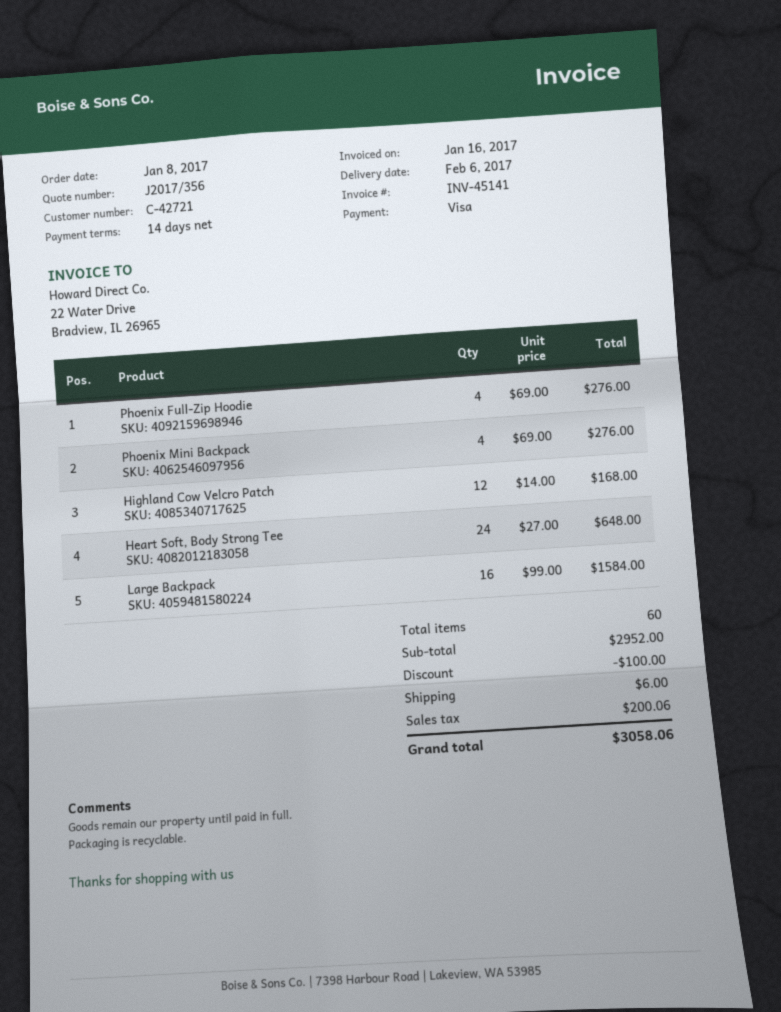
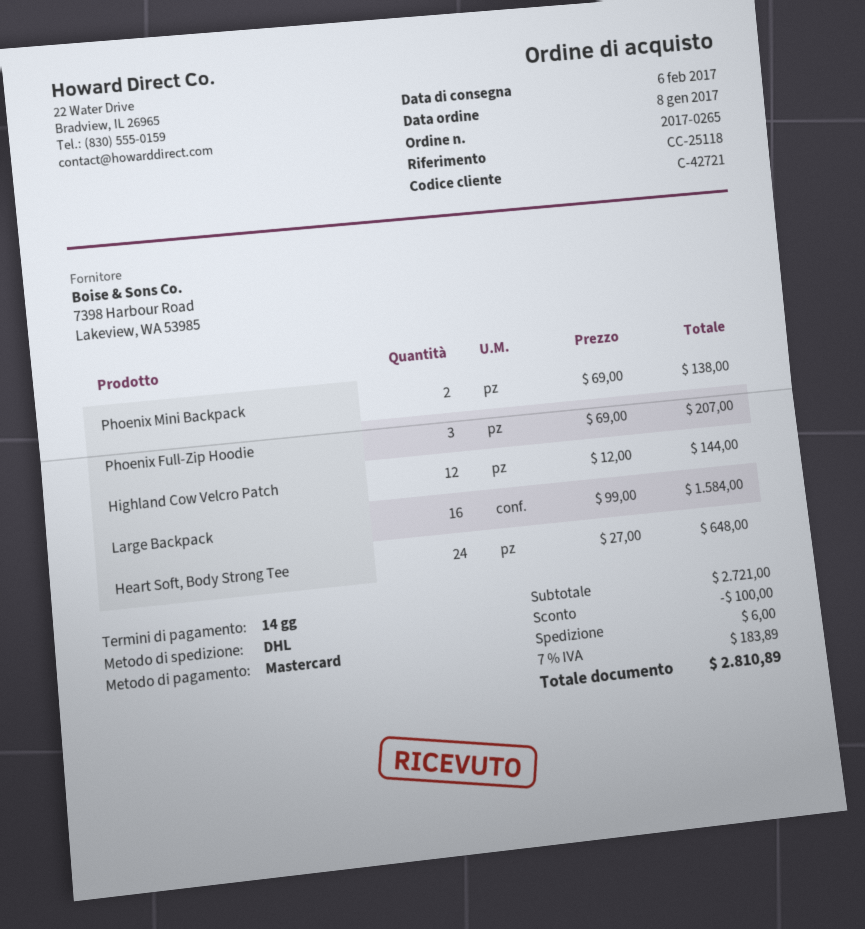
payment method: Visa -> Mastercard
Phoenix Full-Zip Hoodie: 4 x 69.00 = 276.00 -> 3 x 69.00 = 207.00
Phoenix Mini Backpack: 4 x 69.00 = 276.00 -> 2 x 69.00 = 138.00
Highland Cow Velcro Patch: 12 x 14.00 = 168.00 -> 12 x 12.00 = 144.00
subtotal: 2952.00 -> 2721.00
tax: 200.06 -> 183.89
total: 3058.06 -> 2810.89

